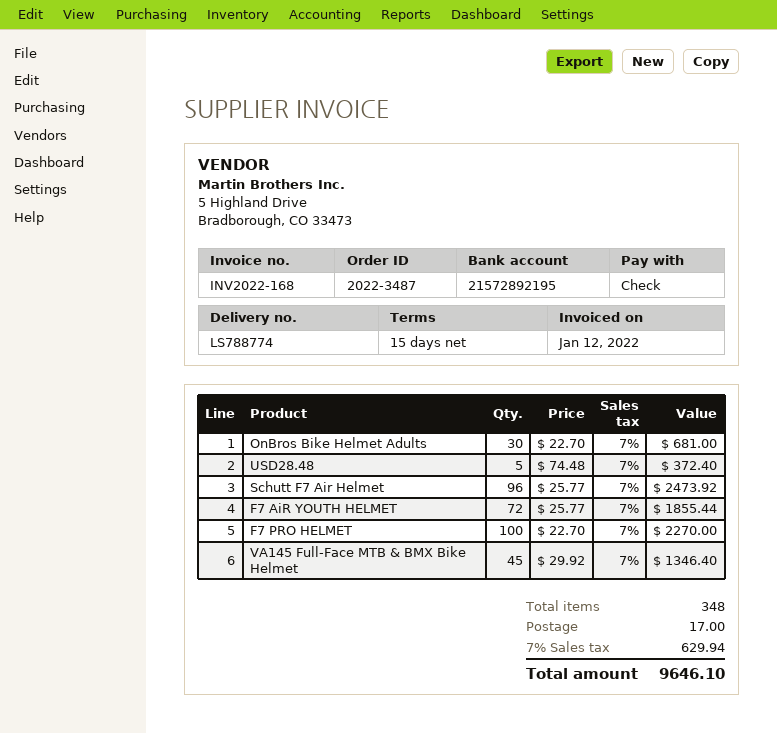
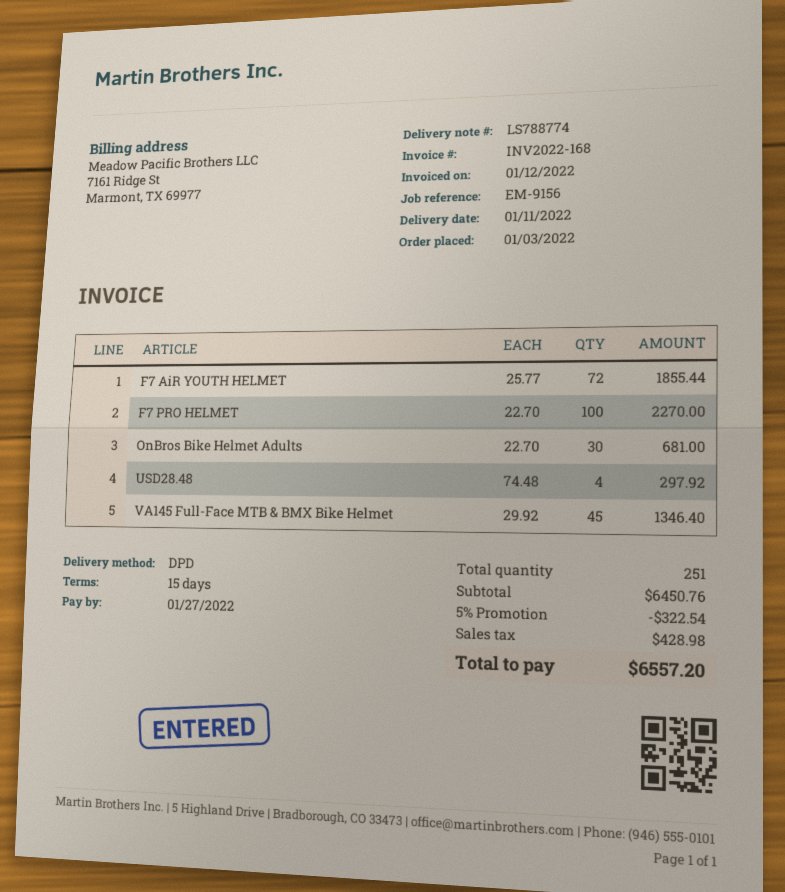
USD28.48: 5 x 74.48 = 372.40 -> 4 x 74.48 = 297.92
Schutt F7 Air Helmet: 96 x 25.77 = 2473.92 -> none
total quantity: 348 -> 251
discount: none -> 5% = 322.54
shipping: 17.00 -> none
tax: 629.94 -> 428.98
total: 9646.10 -> 6557.20

